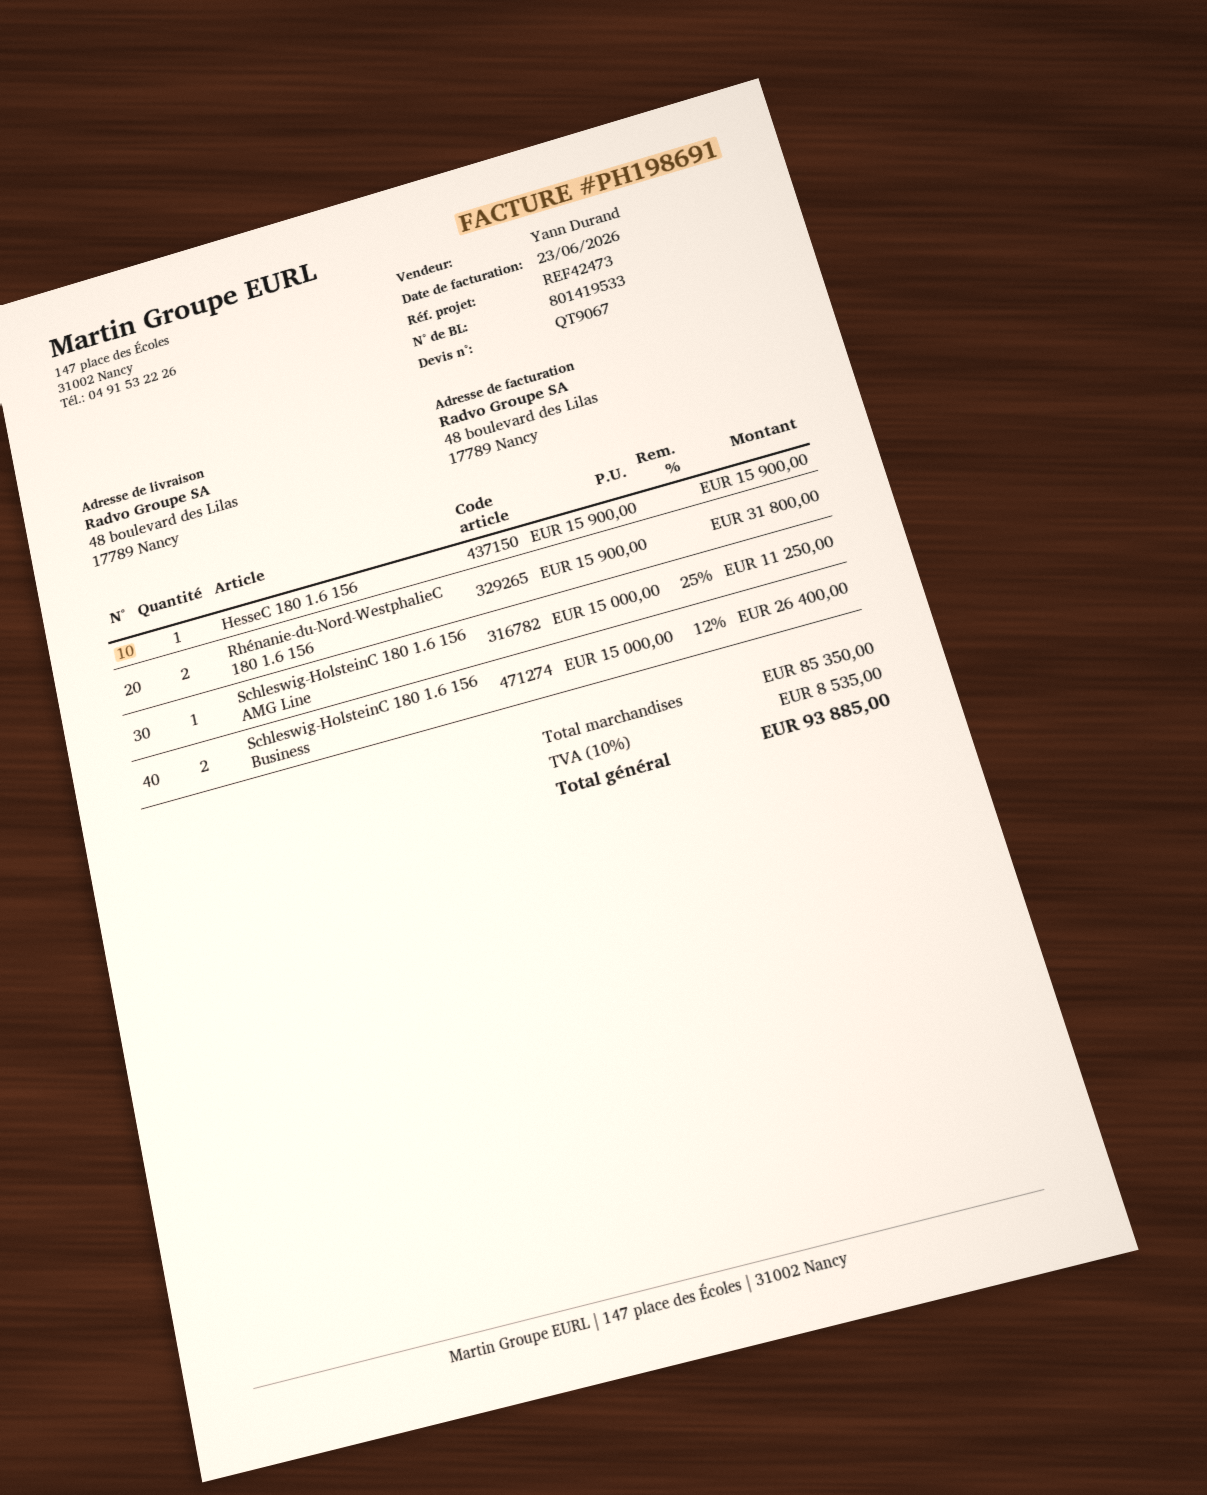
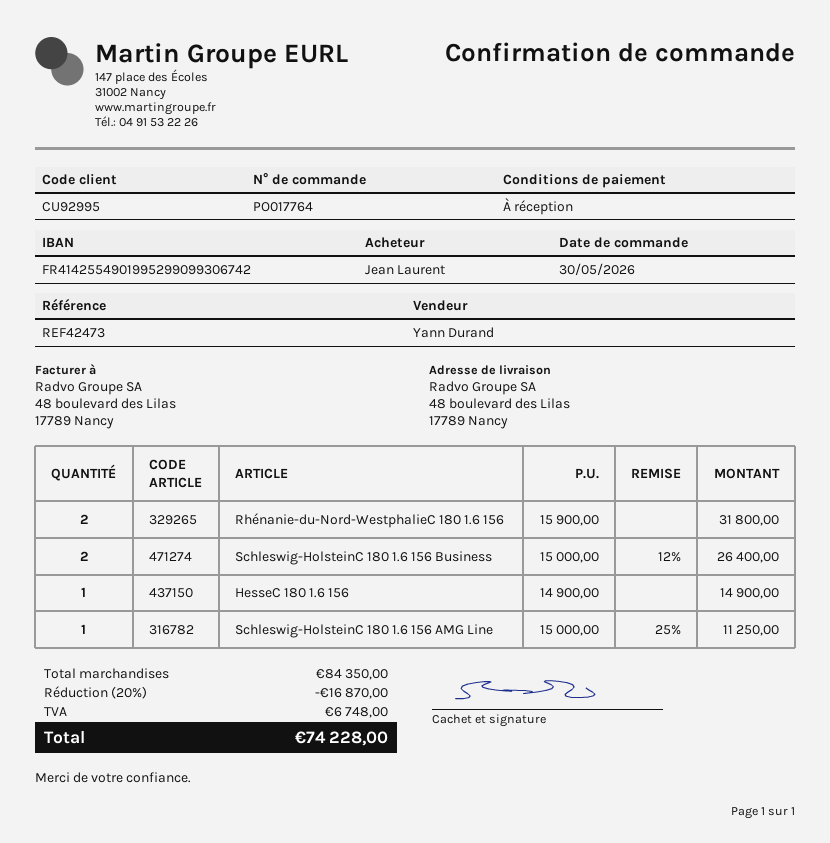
HesseC 180 1.6 156: 1 x 15900.00 = 15900.00 -> 1 x 14900.00 = 14900.00
subtotal: 85350.00 -> 84350.00
discount: none -> 20% = 16870.00
tax: 8535.00 -> 6748.00
total: 93885.00 -> 74228.00

